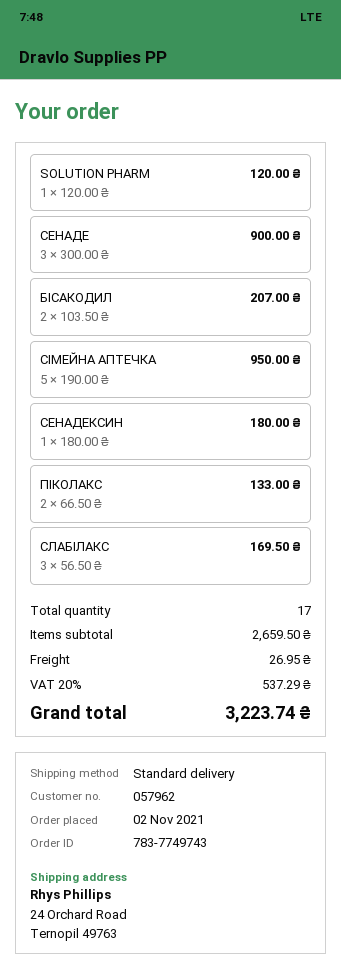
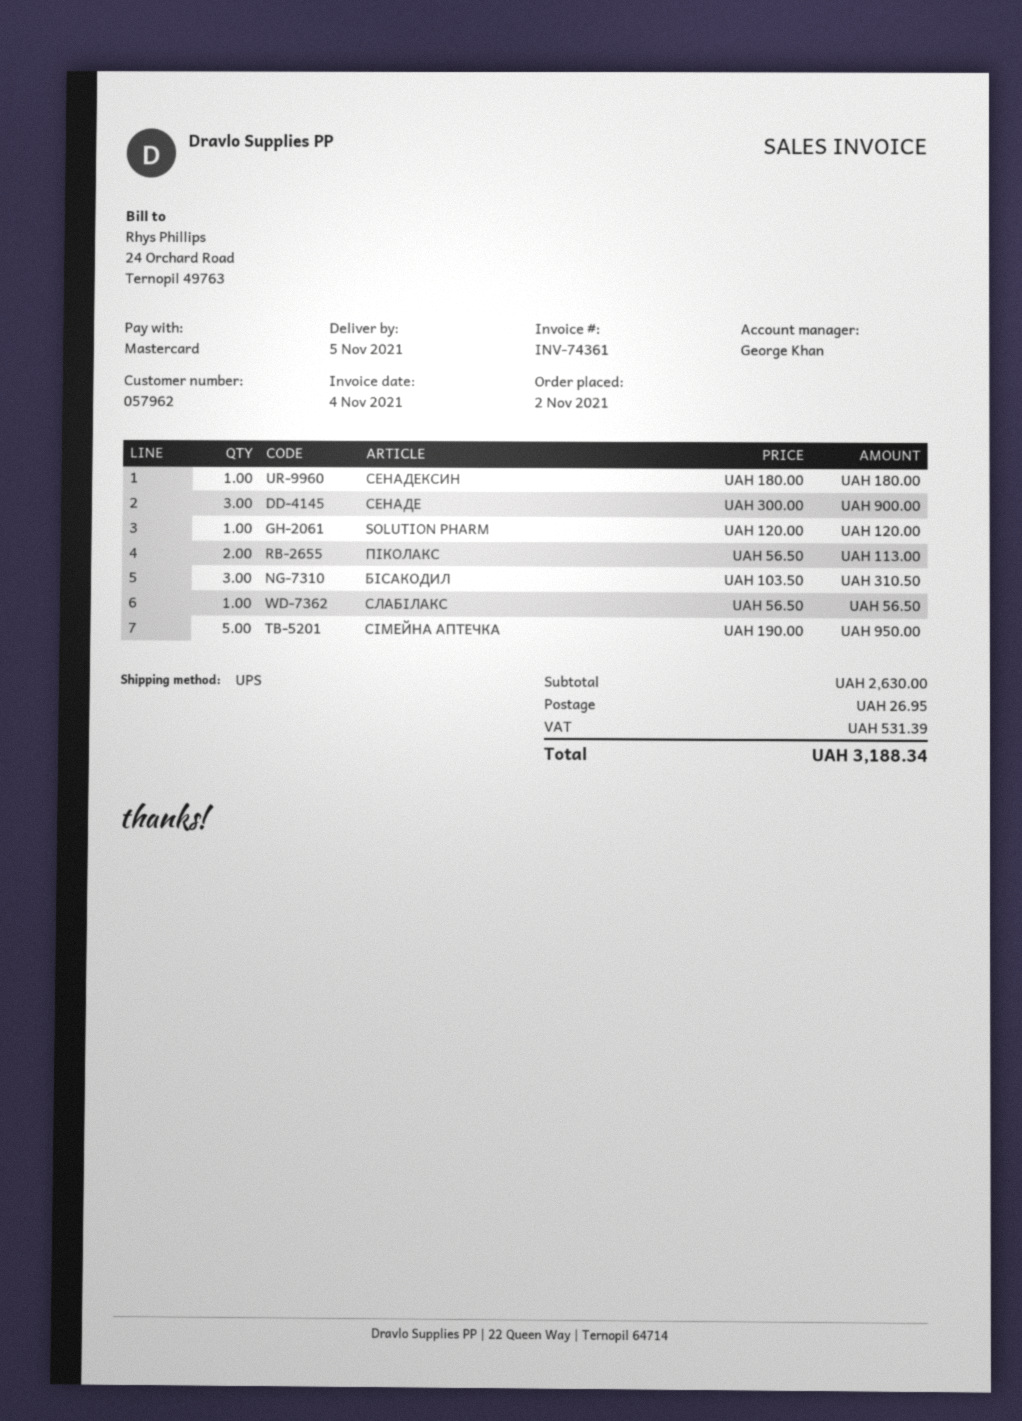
shipping method: standard -> UPS
БІСАКОДИЛ: 2 x 103.50 = 207.00 -> 3 x 103.50 = 310.50
ПІКОЛАКС: 2 x 66.50 = 133.00 -> 2 x 56.50 = 113.00
СЛАБІЛАКС: 3 x 56.50 = 169.50 -> 1 x 56.50 = 56.50
subtotal: 2659.50 -> 2630.00
tax: 537.29 -> 531.39
total: 3223.74 -> 3188.34

